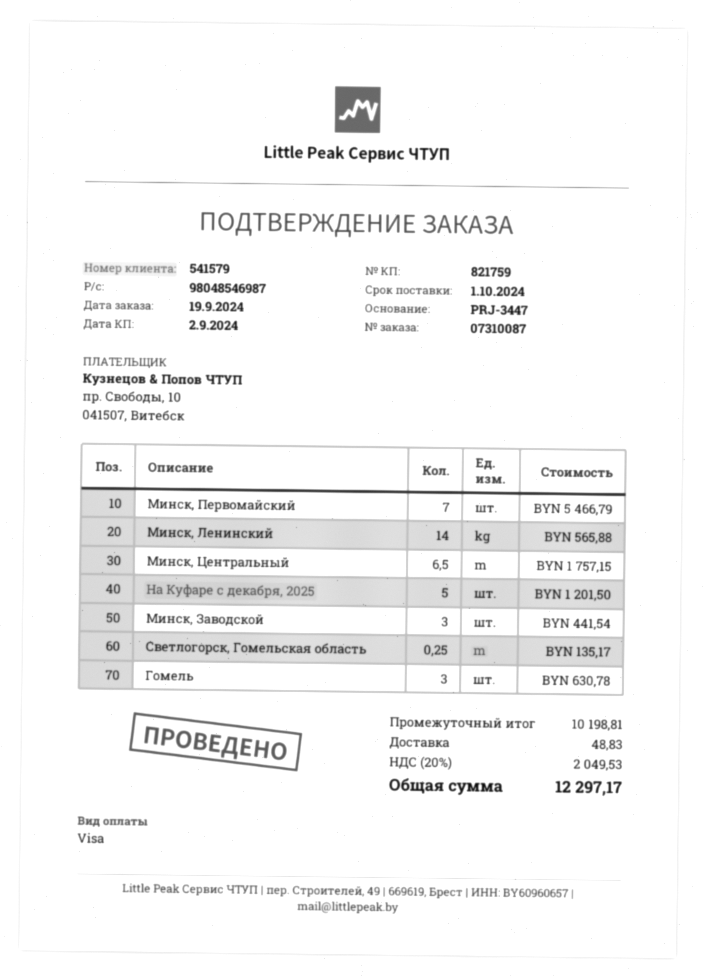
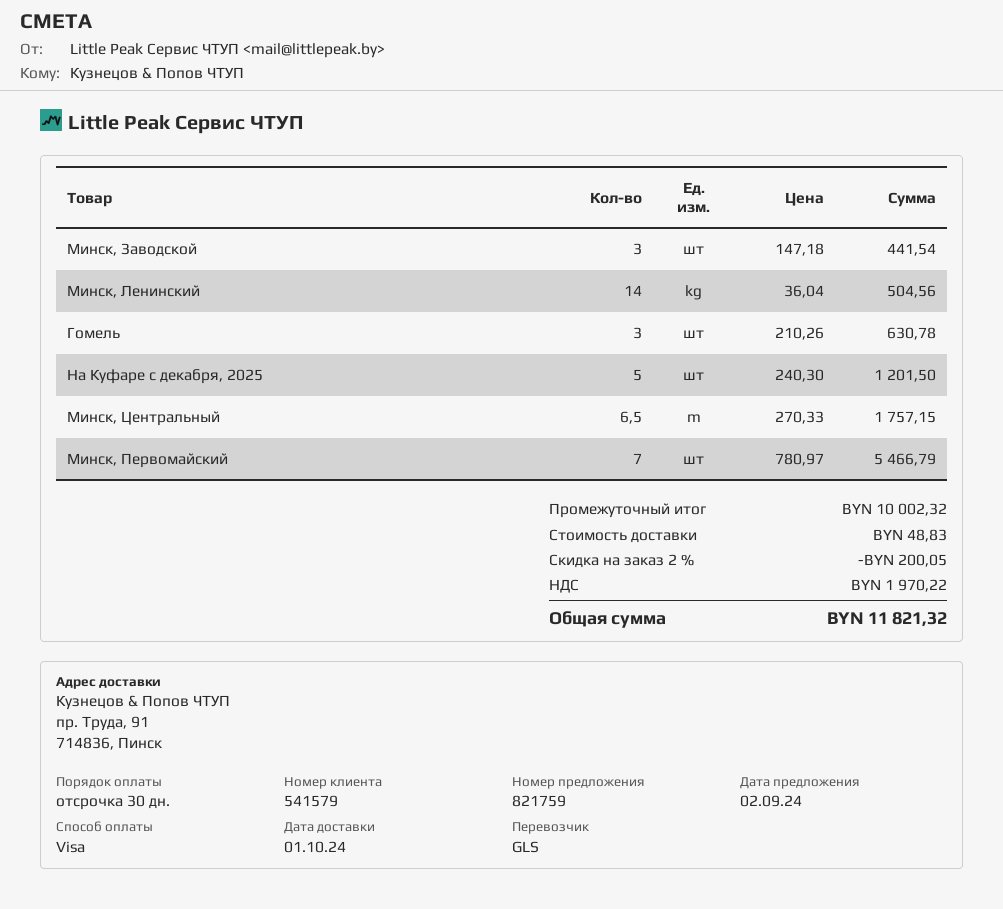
Минск, Ленинский: 14 for 565.88 -> 14 for 504.56
Светлогорск, Гомельская область: 0.25 for 135.17 -> none
subtotal: 10198.81 -> 10002.32
discount: none -> 2% = 200.05
tax: 2049.53 -> 1970.22
total: 12297.17 -> 11821.32

